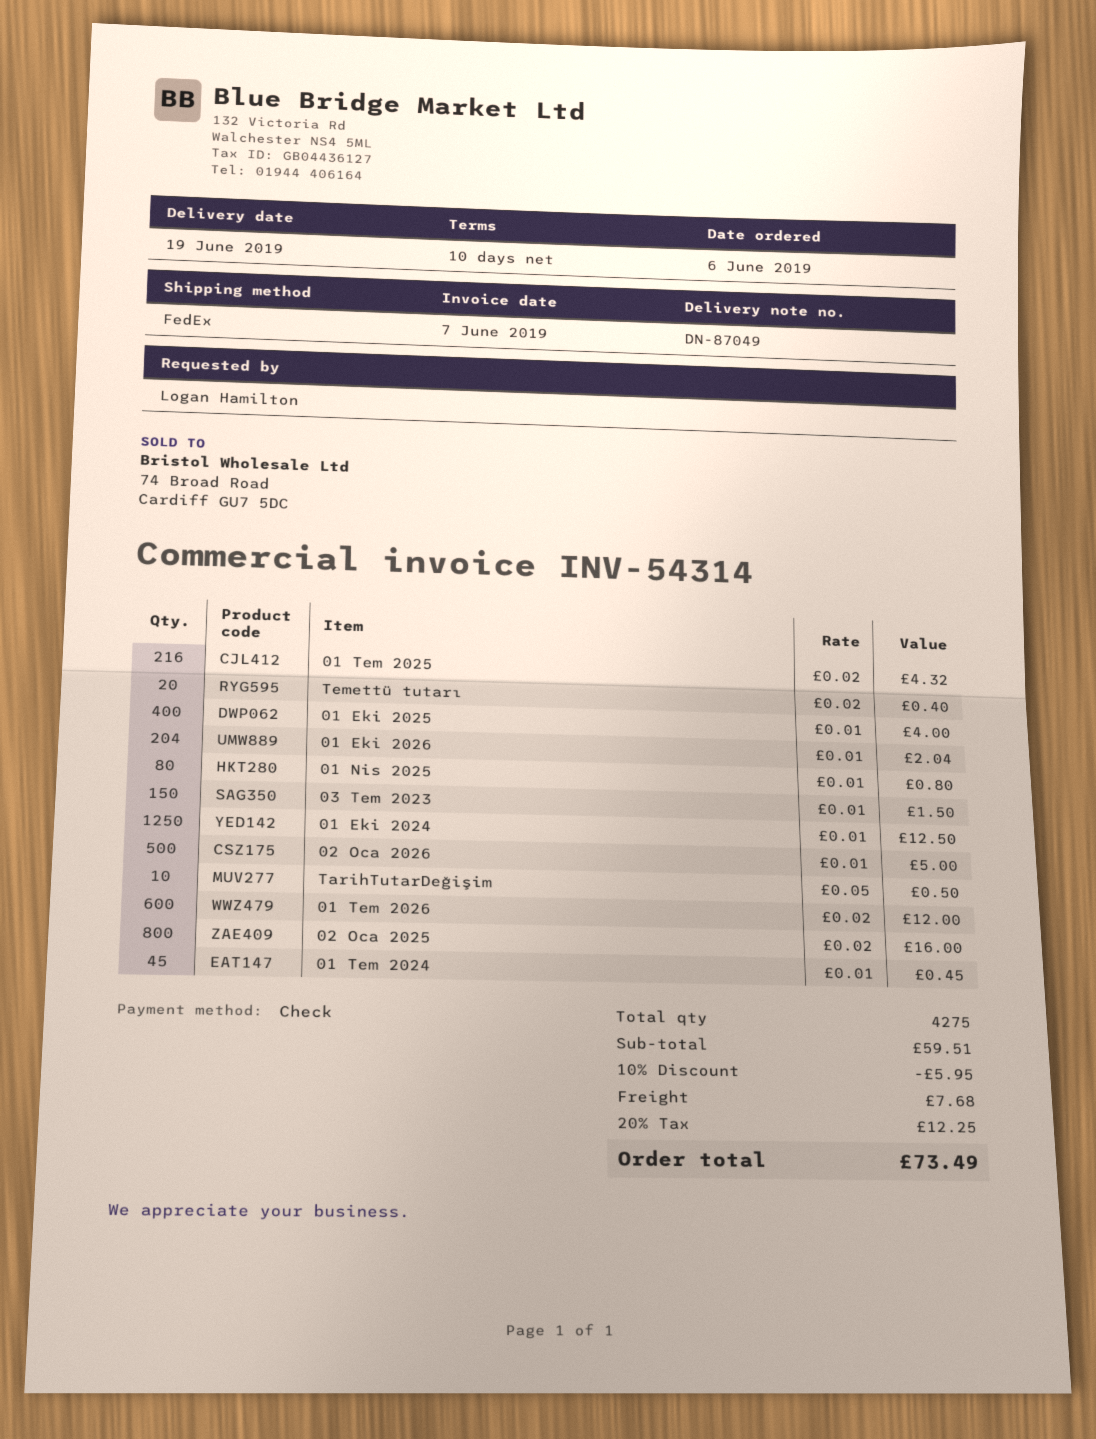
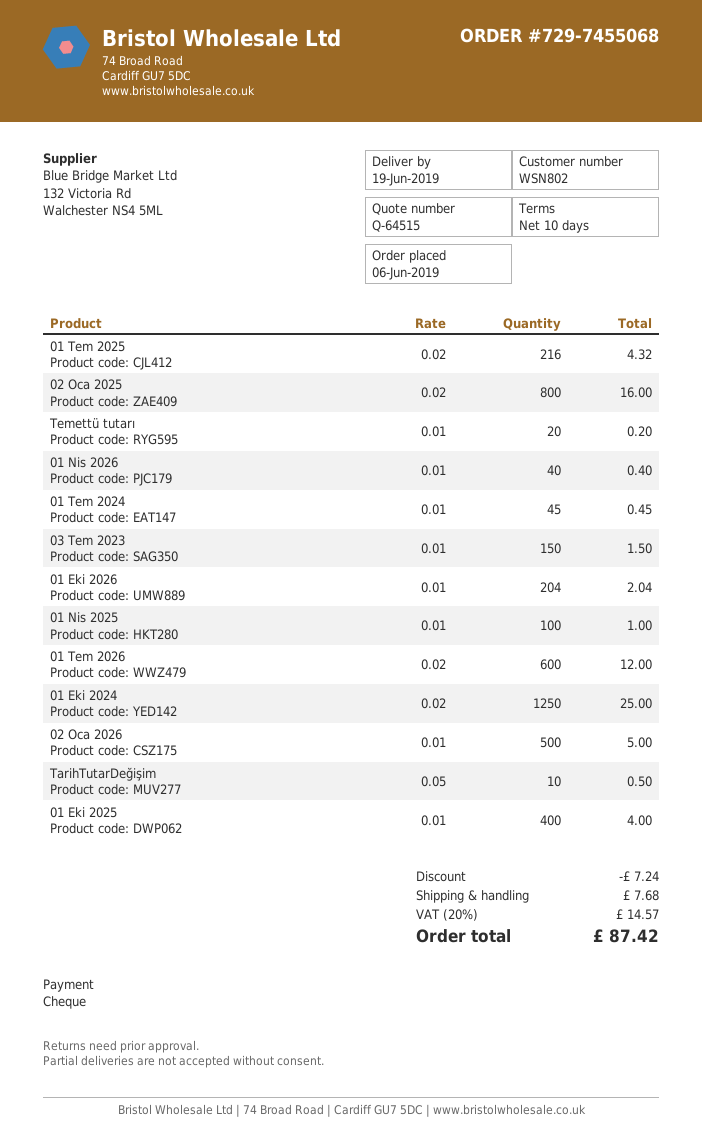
Temettü tutarı: 20 x 0.02 = 0.40 -> 20 x 0.01 = 0.20
01 Nis 2025: 80 x 0.01 = 0.80 -> 100 x 0.01 = 1.00
01 Eki 2024: 1250 x 0.01 = 12.50 -> 1250 x 0.02 = 25.00
01 Nis 2026: none -> 40 x 0.01 = 0.40
discount: 5.95 -> 7.24
tax: 20% = 12.25 -> 20% = 14.57
total: 73.49 -> 87.42

